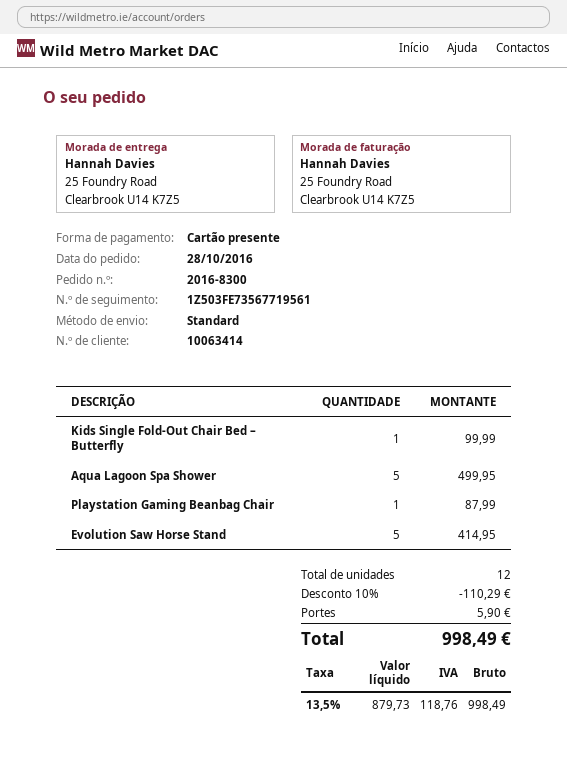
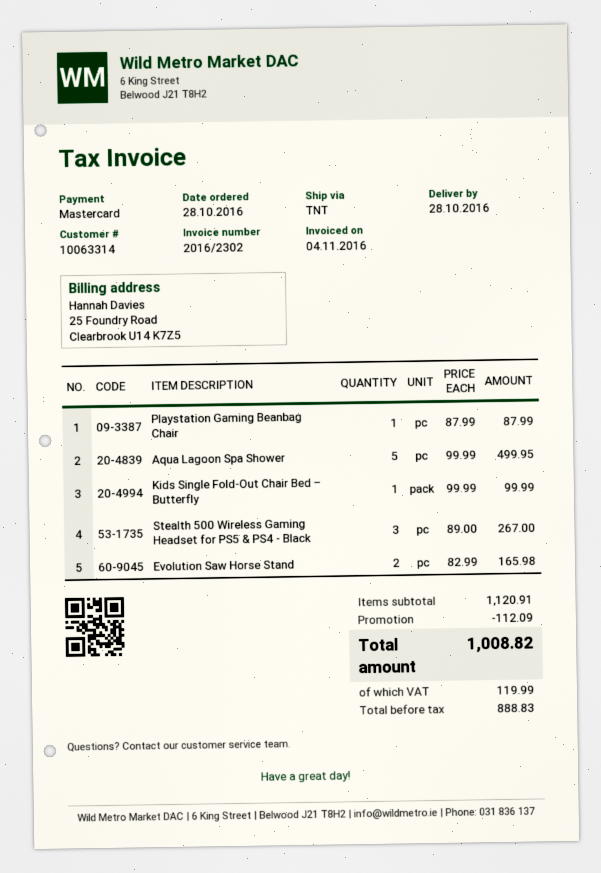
customer number: 10063414 -> 10063314
payment method: gift card -> Mastercard
shipping method: standard -> TNT
Evolution Saw Horse Stand: 5 for 414.95 -> 2 for 165.98
Stealth 500 Wireless Gaming Headset for PS5 & PS4 - Black: none -> 3 for 267.00
discount: 110.29 -> 112.09
shipping: 5.90 -> none
net: 879.73 -> 888.83
tax: 118.76 -> 119.99
total: 998.49 -> 1008.82

